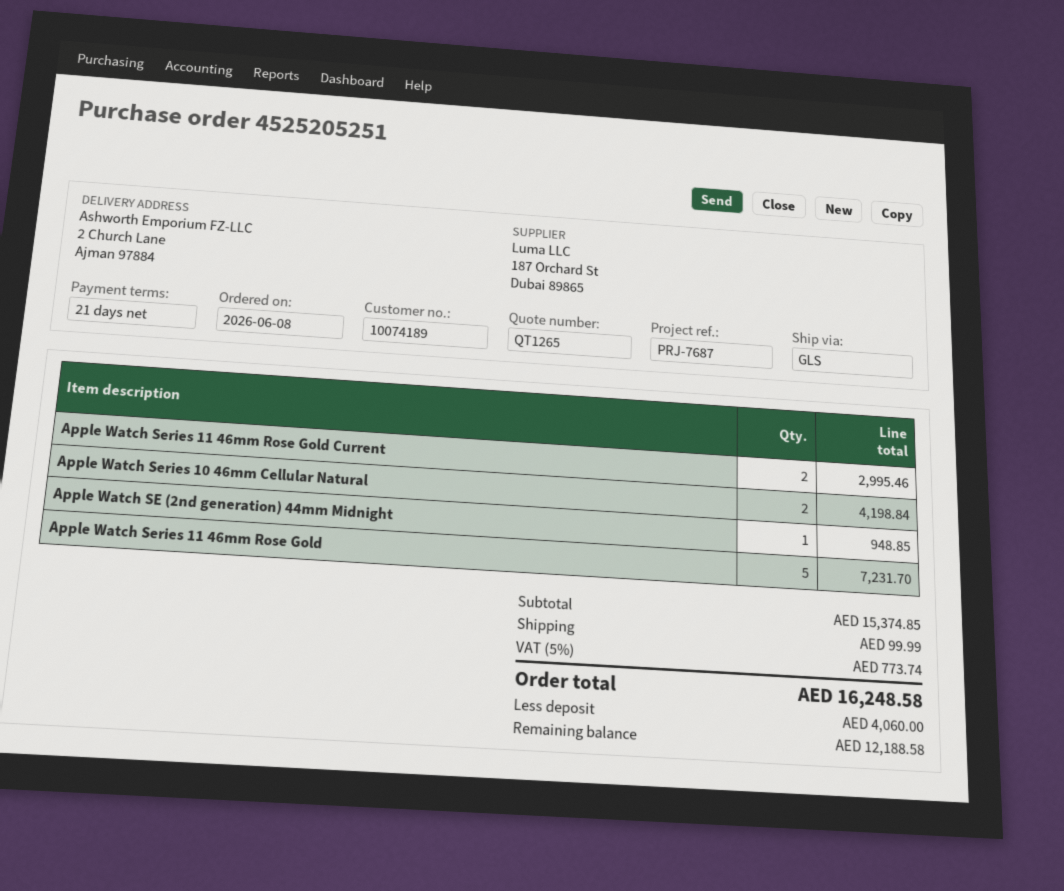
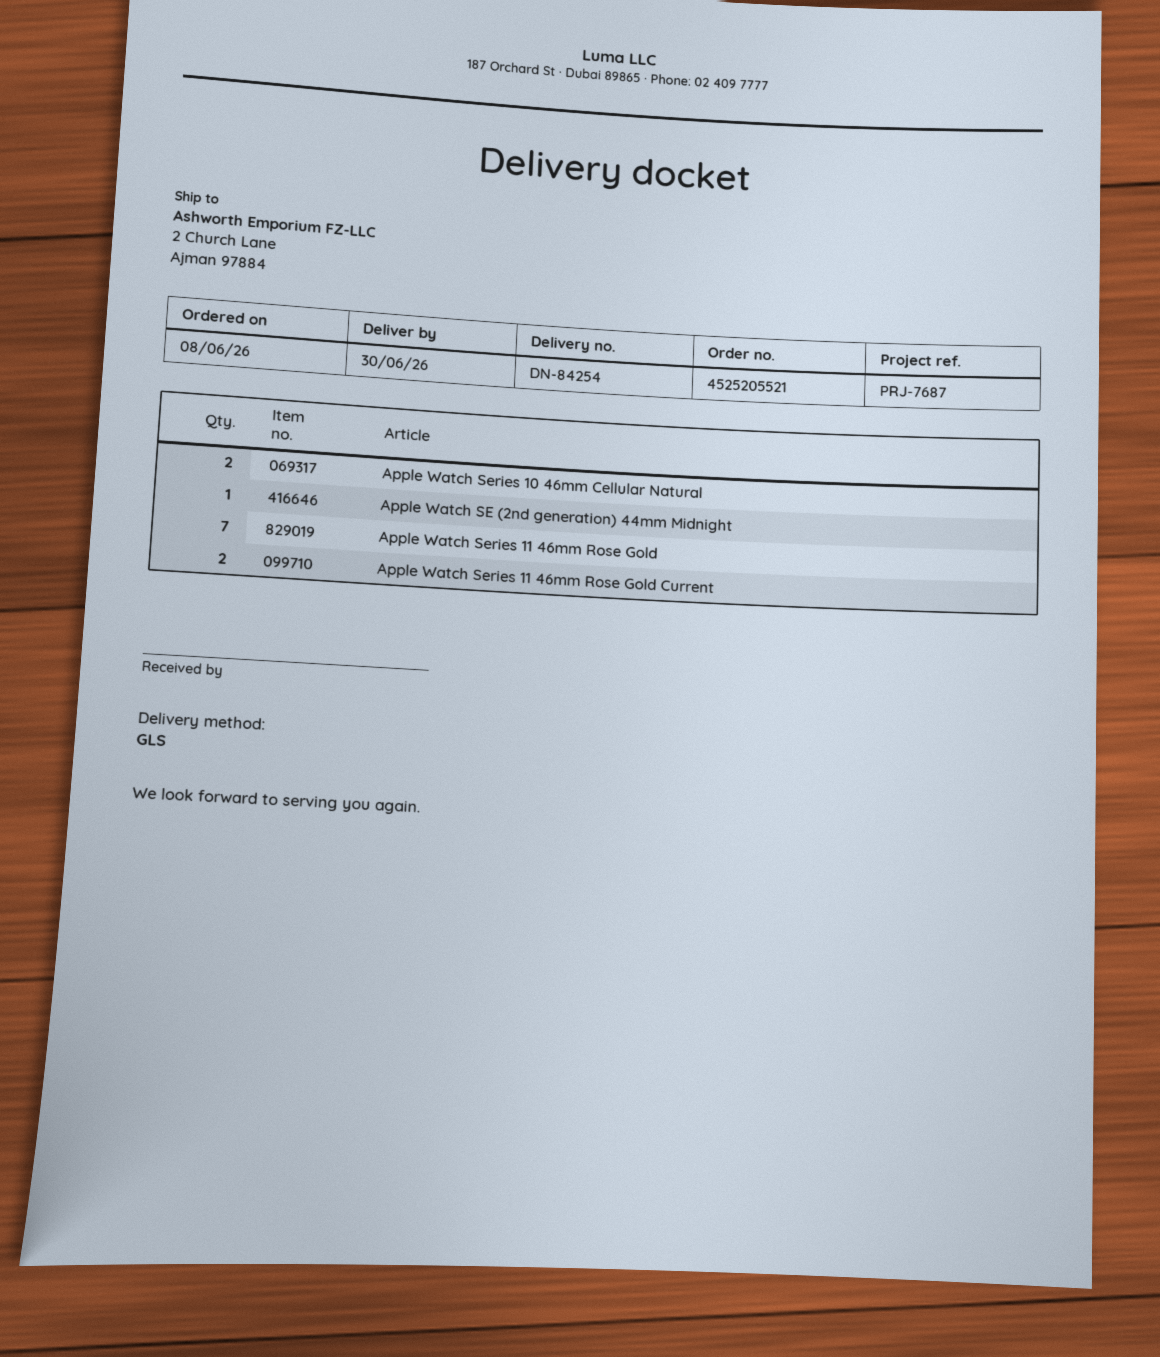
order number: 4525205251 -> 4525205521
Apple Watch Series 11 46mm Rose Gold: 5 -> 7

